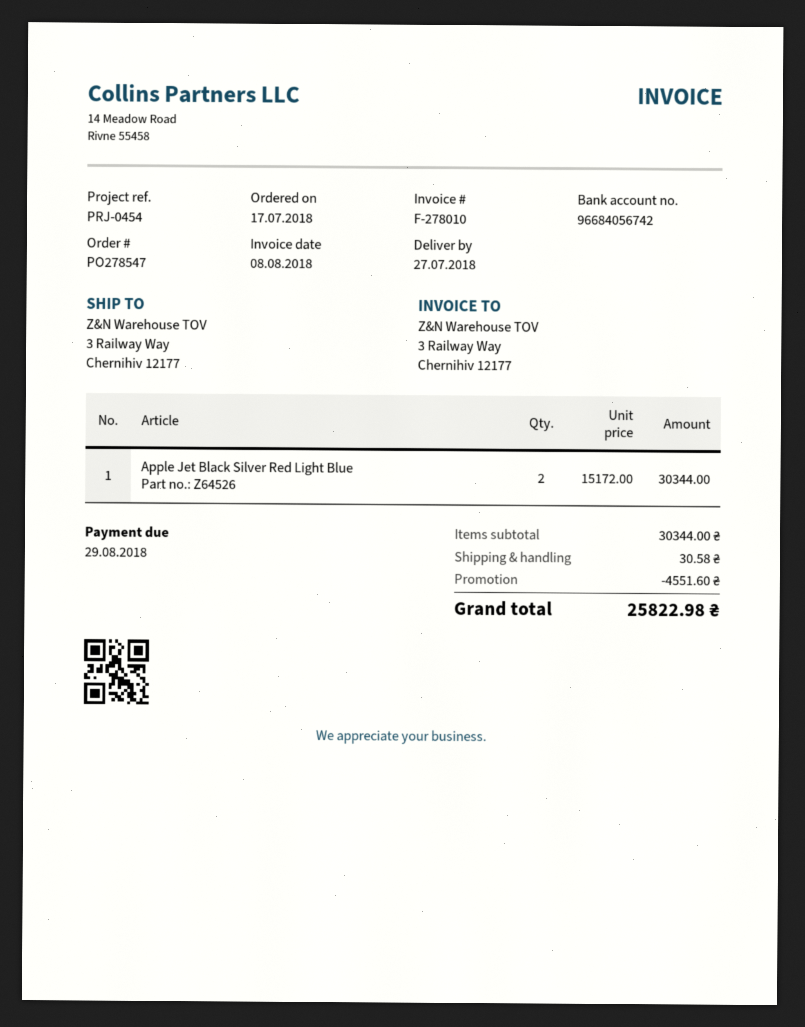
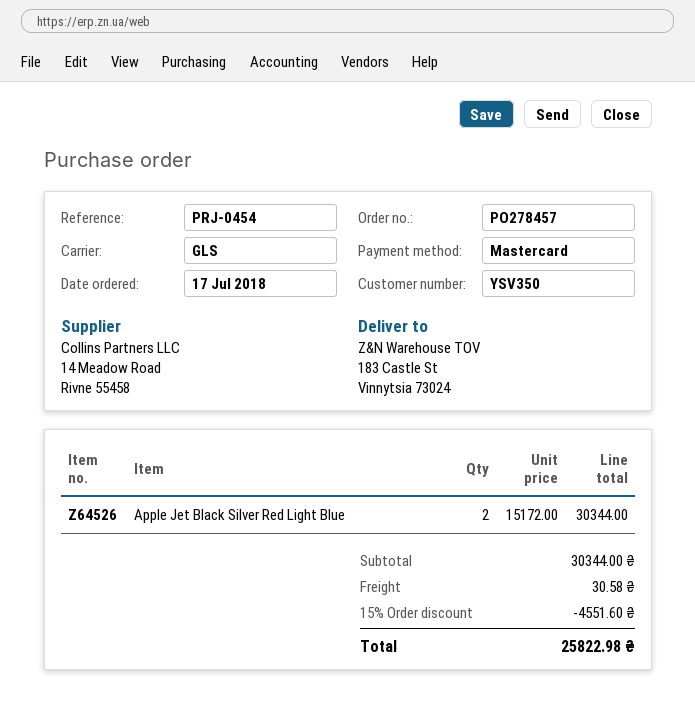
order number: PO278547 -> PO278457
ship to: 3 Railway Way, Chernihiv 12177 -> 183 Castle St, Vinnytsia 73024

